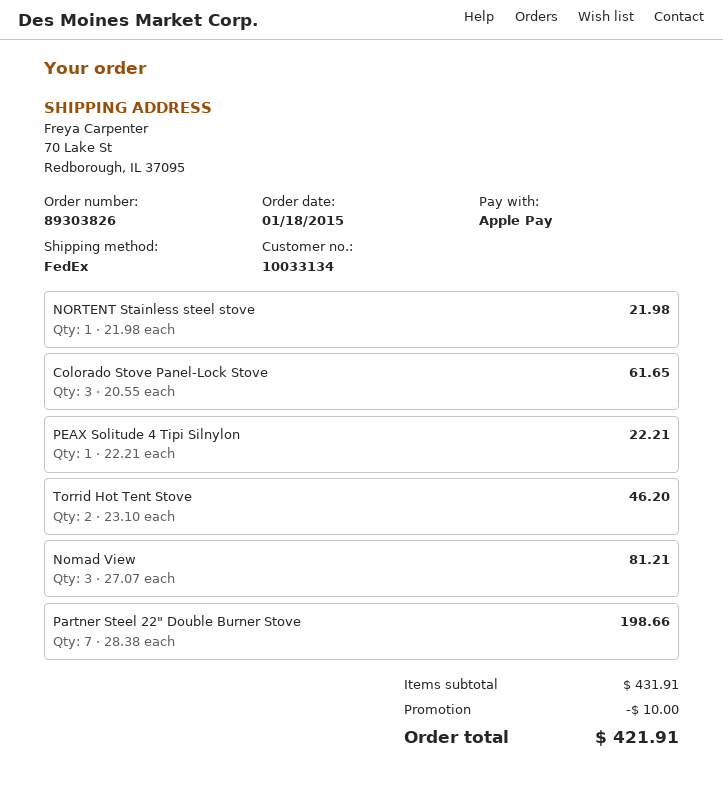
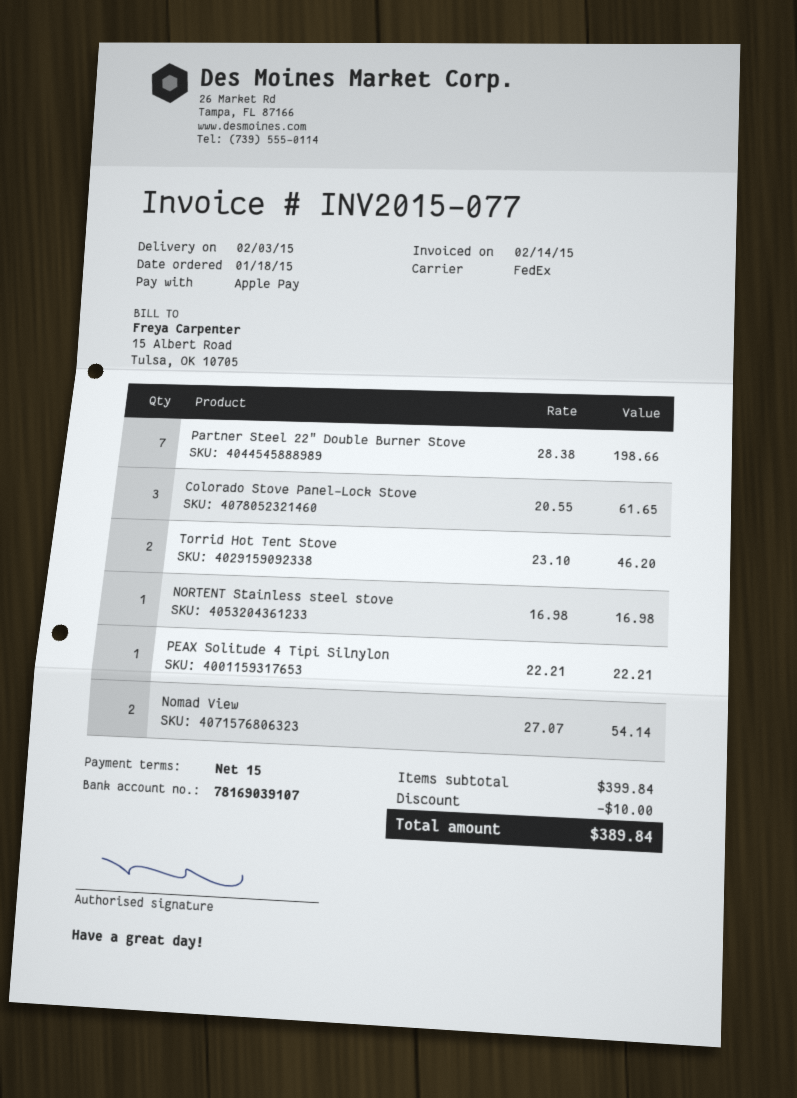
NORTENT Stainless steel stove: 1 x 21.98 = 21.98 -> 1 x 16.98 = 16.98
Nomad View: 3 x 27.07 = 81.21 -> 2 x 27.07 = 54.14
subtotal: 431.91 -> 399.84
total: 421.91 -> 389.84

